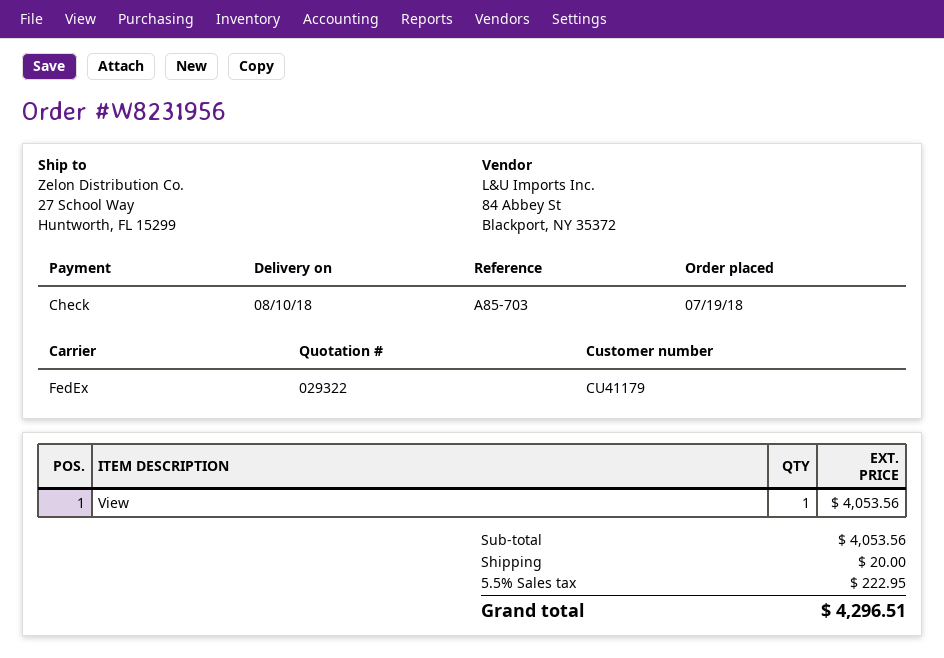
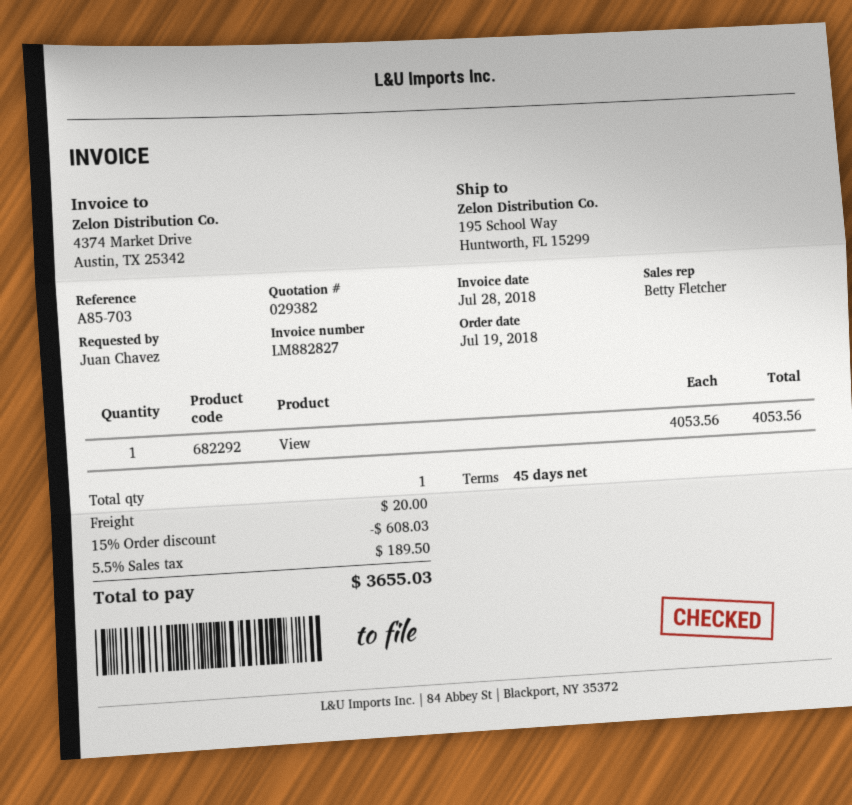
quote number: 029322 -> 029382
ship to: 27 School Way, Huntworth, FL 15299 -> 195 School Way, Huntworth, FL 15299
discount: none -> 15% = 608.03
tax: 5.5% = 222.95 -> 5.5% = 189.50
total: 4296.51 -> 3655.03

